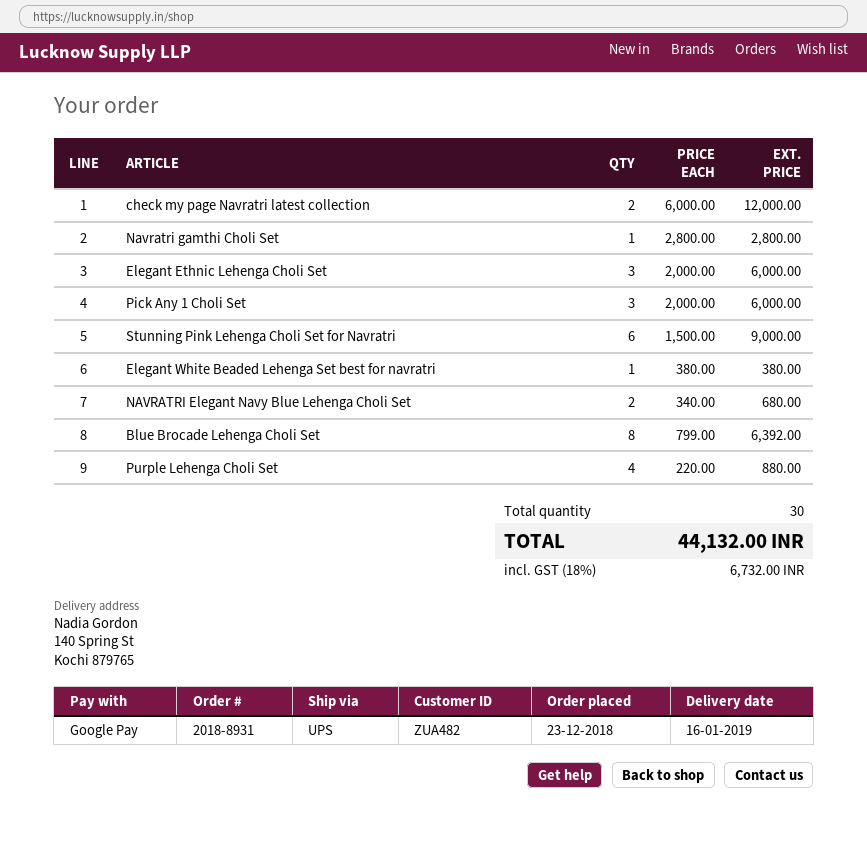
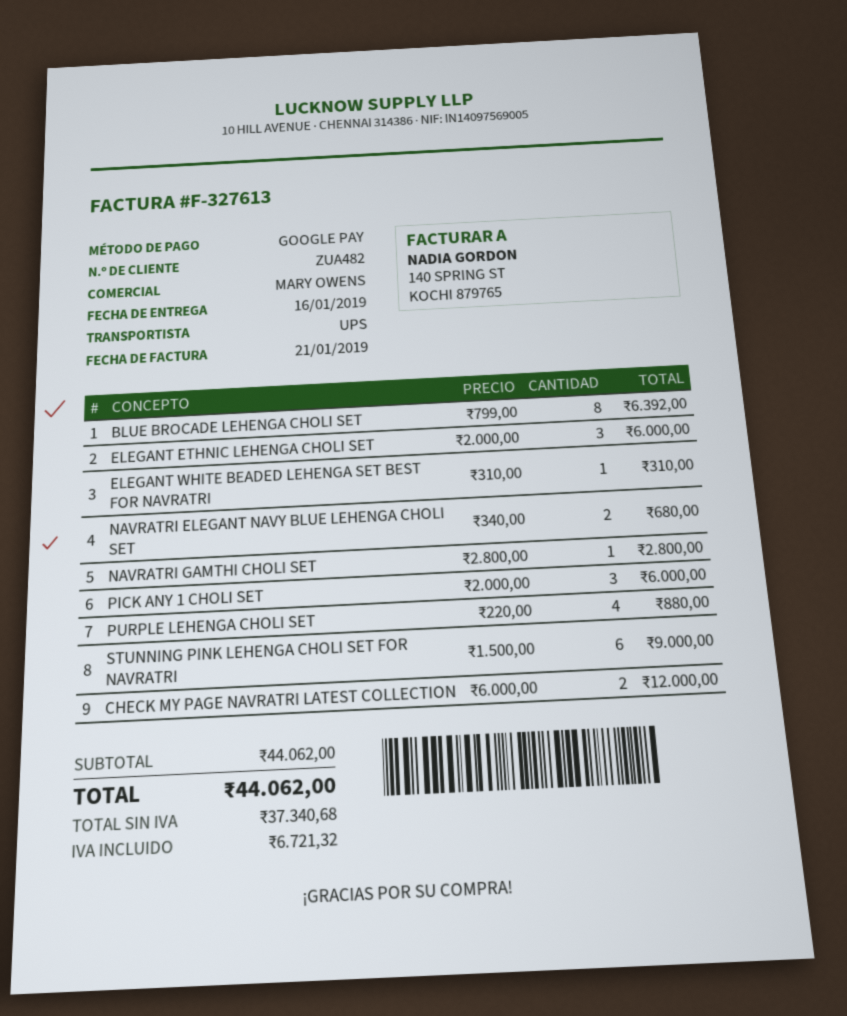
Elegant White Beaded Lehenga Set best for navratri: 1 x 380.00 = 380.00 -> 1 x 310.00 = 310.00
tax: 6732.00 -> 6721.32
total: 44132.00 -> 44062.00

